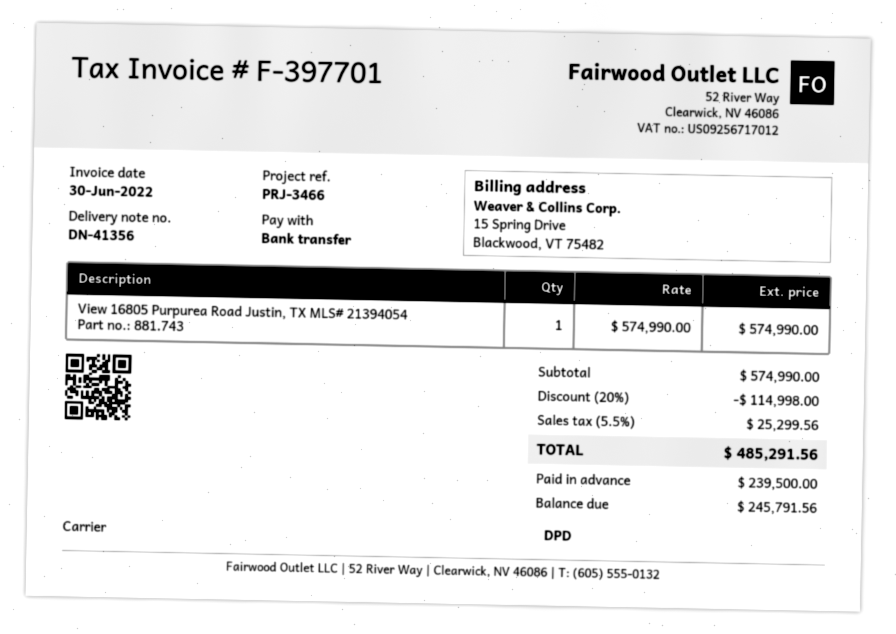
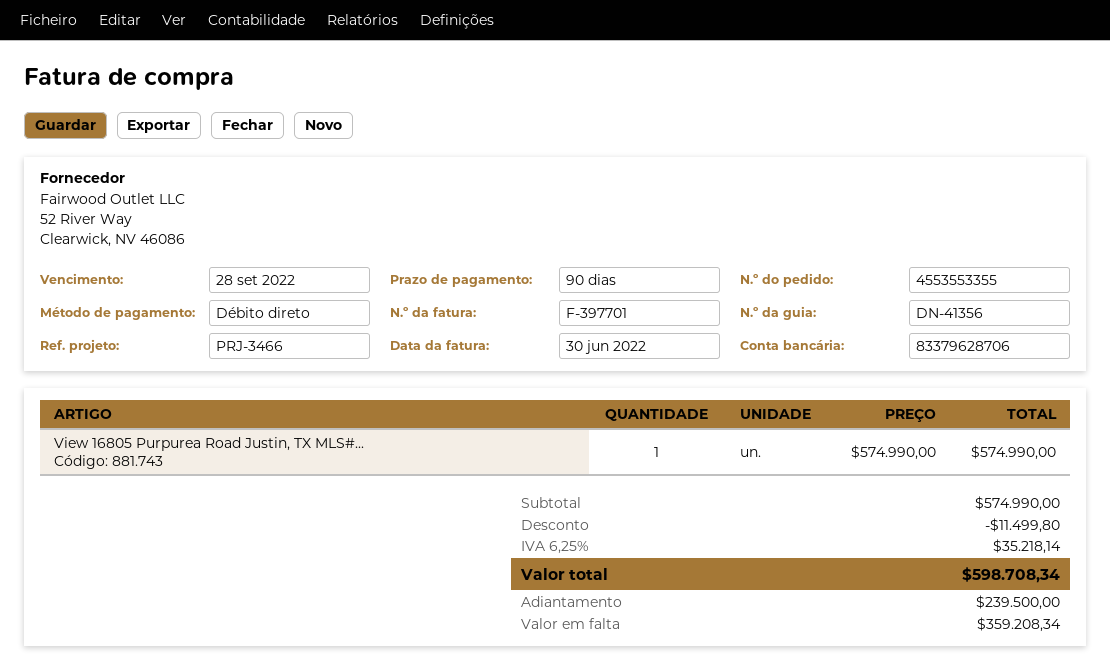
payment method: bank transfer -> direct debit
discount: 114998.00 -> 11499.80
tax: 5.5% = 25299.56 -> 6.25% = 35218.14
total: 485291.56 -> 598708.34
balance: 245791.56 -> 359208.34

